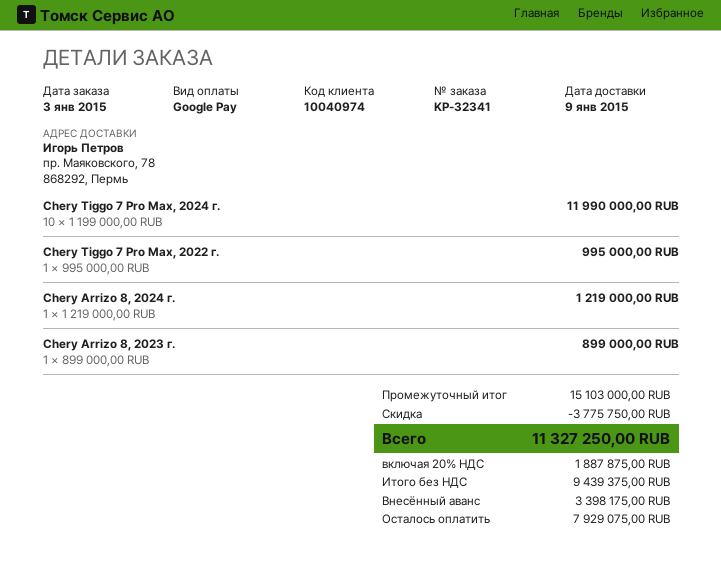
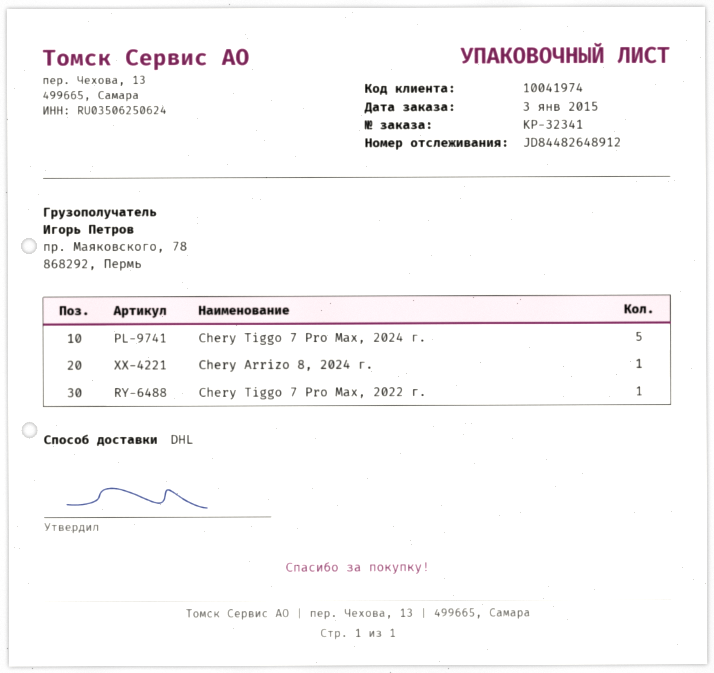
customer number: 10040974 -> 10041974
Chery Tiggo 7 Pro Max, 2024 г.: 10 -> 5
Chery Arrizo 8, 2023 г.: 1 -> none

